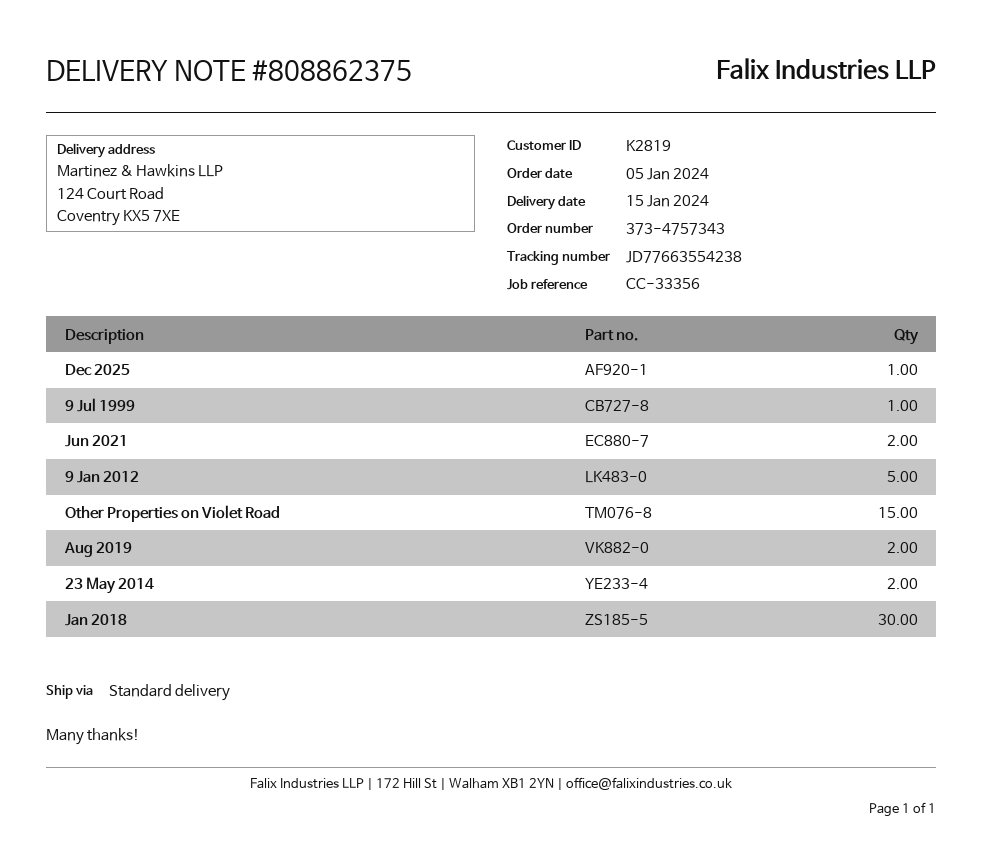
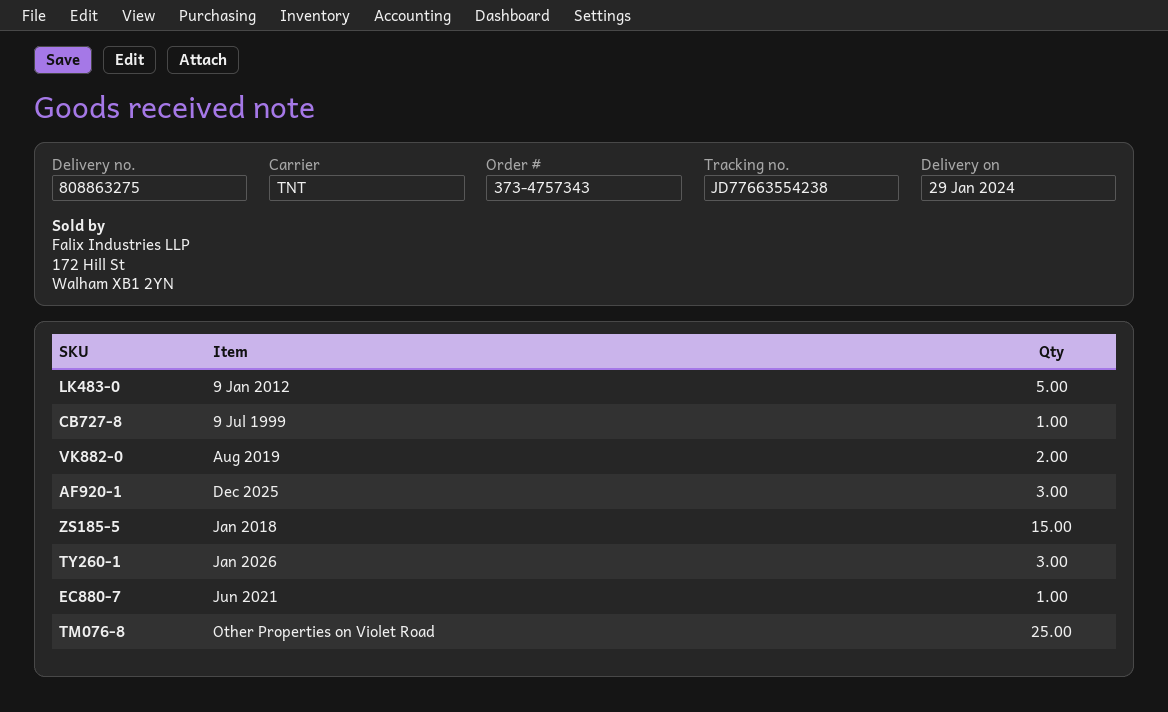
delivery note number: 808862375 -> 808863275
delivery date: 2024-01-15 -> 2024-01-29
shipping method: standard -> TNT
Dec 2025: 1 -> 3
Jun 2021: 2 -> 1
Other Properties on Violet Road: 15 -> 25
23 May 2014: 2 -> none
Jan 2018: 30 -> 15
Jan 2026: none -> 3

